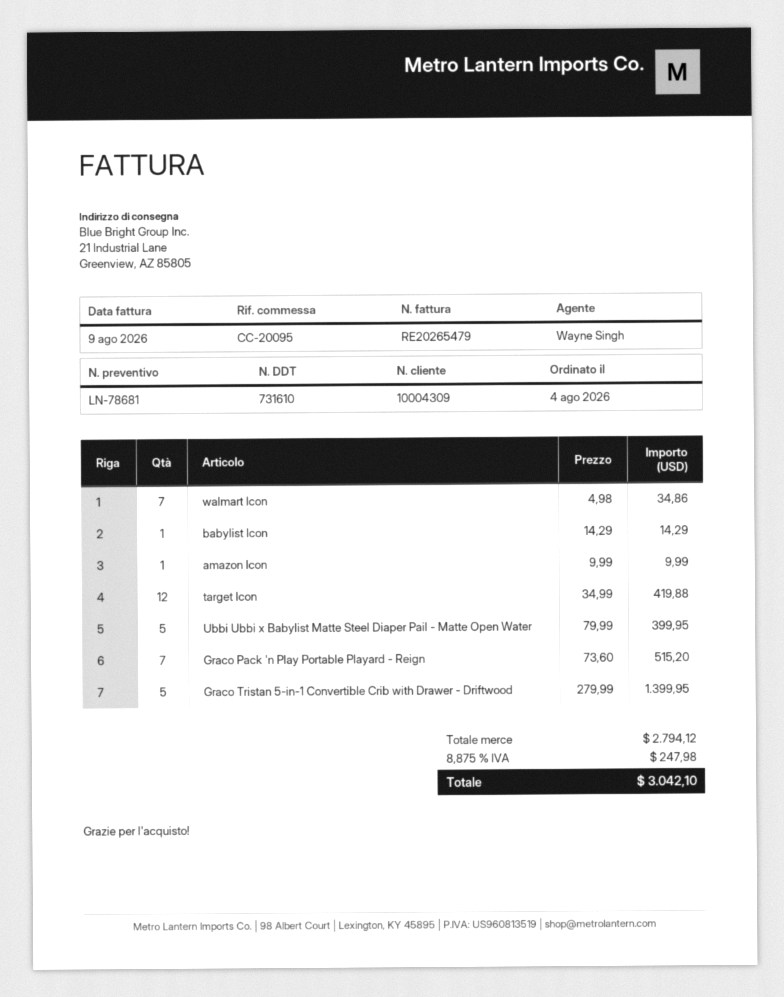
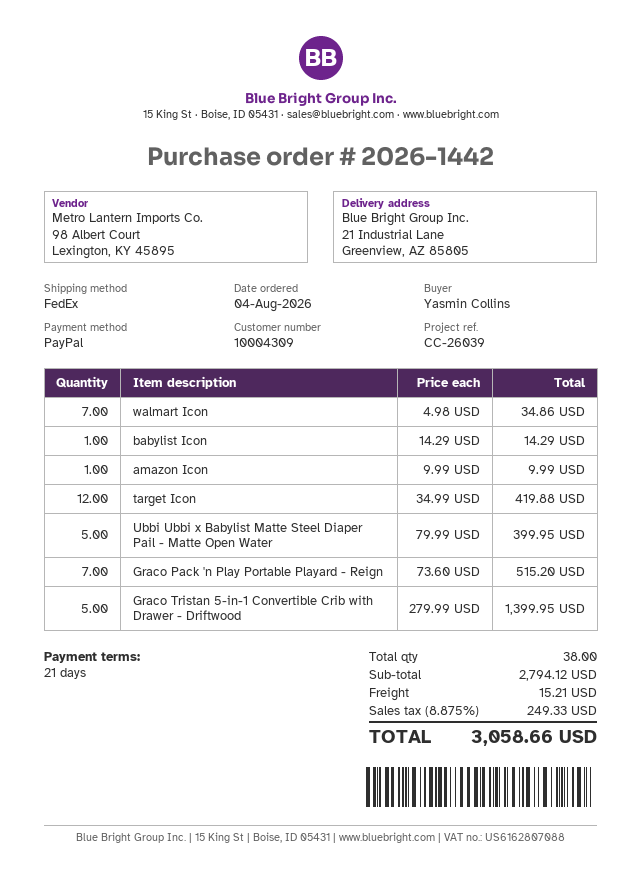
reference: CC-20095 -> CC-26039
shipping: none -> 15.21
tax: 8.875% = 247.98 -> 8.875% = 249.33
total: 3042.10 -> 3058.66

